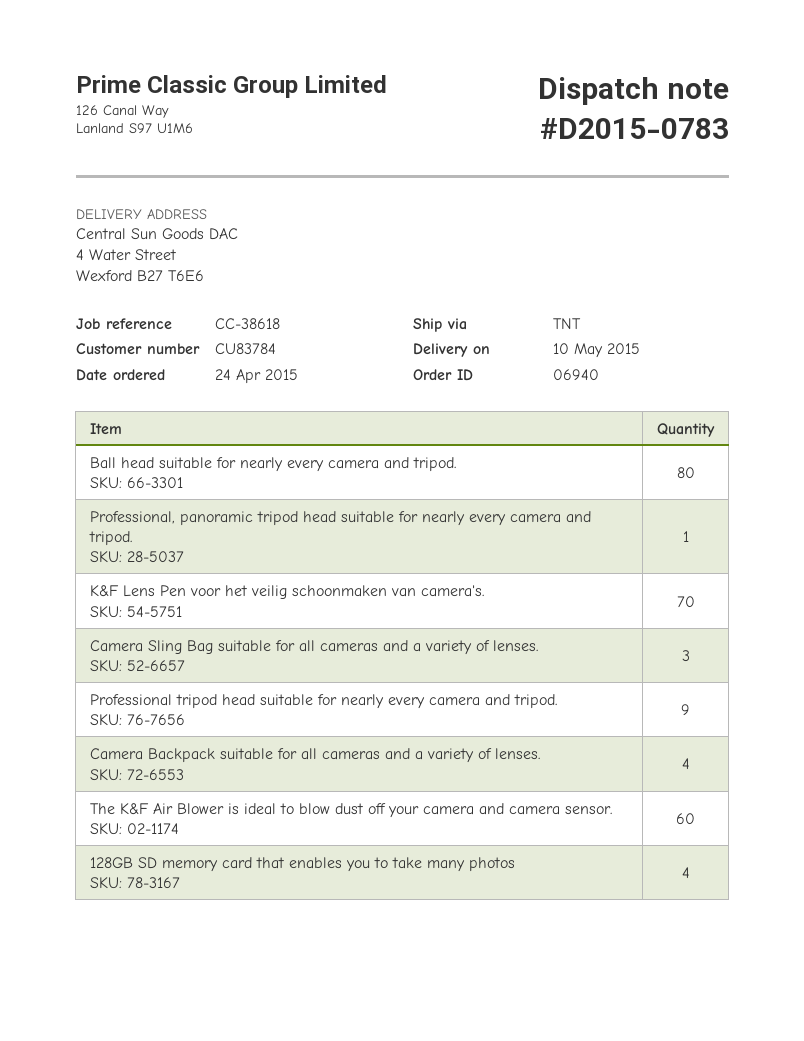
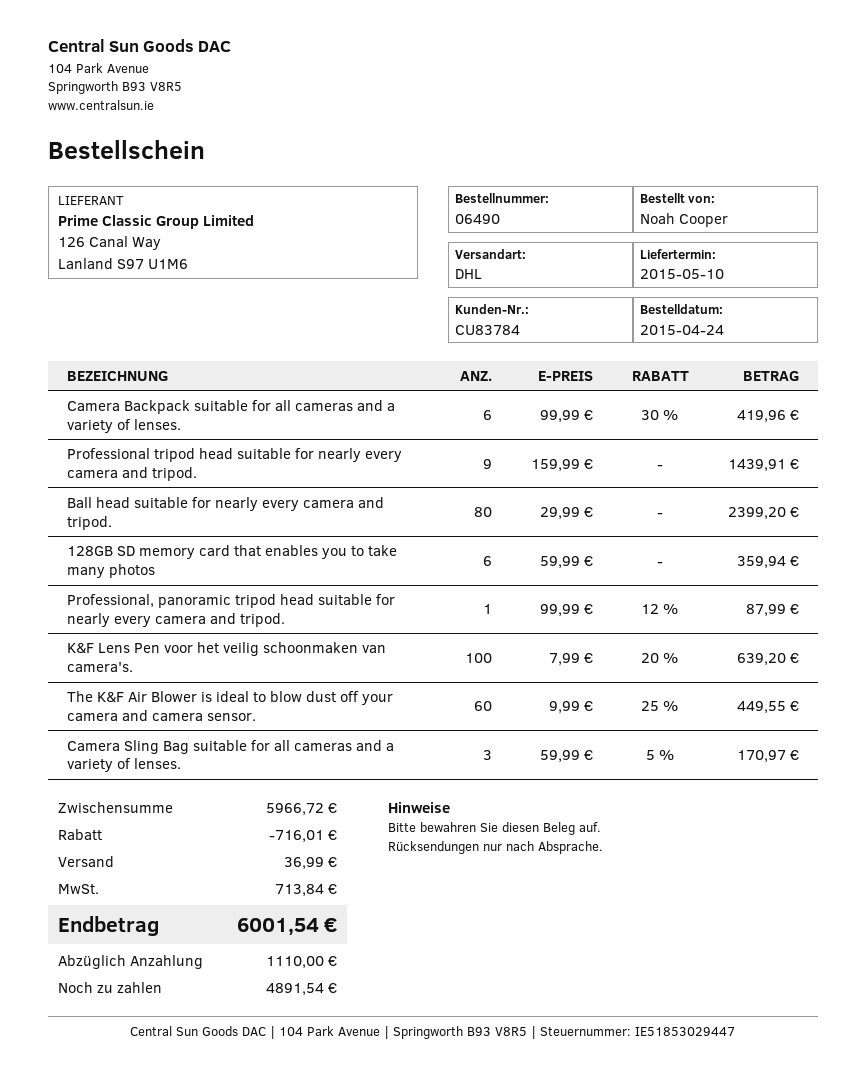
order number: 06940 -> 06490
shipping method: TNT -> DHL
K&F Lens Pen voor het veilig schoonmaken van camera's.: 70 -> 100
Camera Backpack suitable for all cameras and a variety of lenses.: 4 -> 6
128GB SD memory card that enables you to take many photos: 4 -> 6

